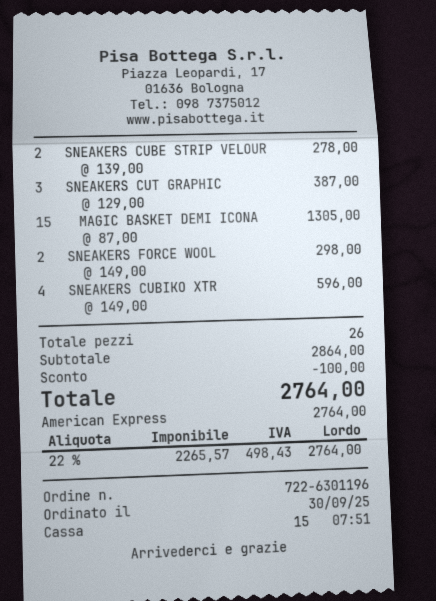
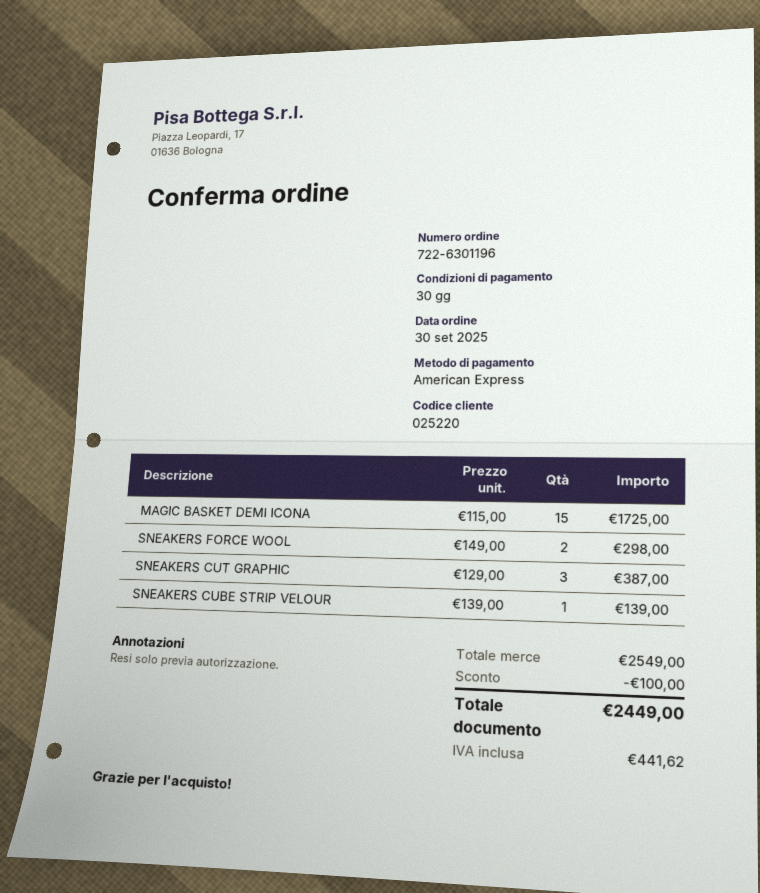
SNEAKERS CUBE STRIP VELOUR: 2 x 139.00 = 278.00 -> 1 x 139.00 = 139.00
MAGIC BASKET DEMI ICONA: 15 x 87.00 = 1305.00 -> 15 x 115.00 = 1725.00
SNEAKERS CUBIKO XTR: 4 x 149.00 = 596.00 -> none
subtotal: 2864.00 -> 2549.00
tax: 498.43 -> 441.62
total: 2764.00 -> 2449.00

